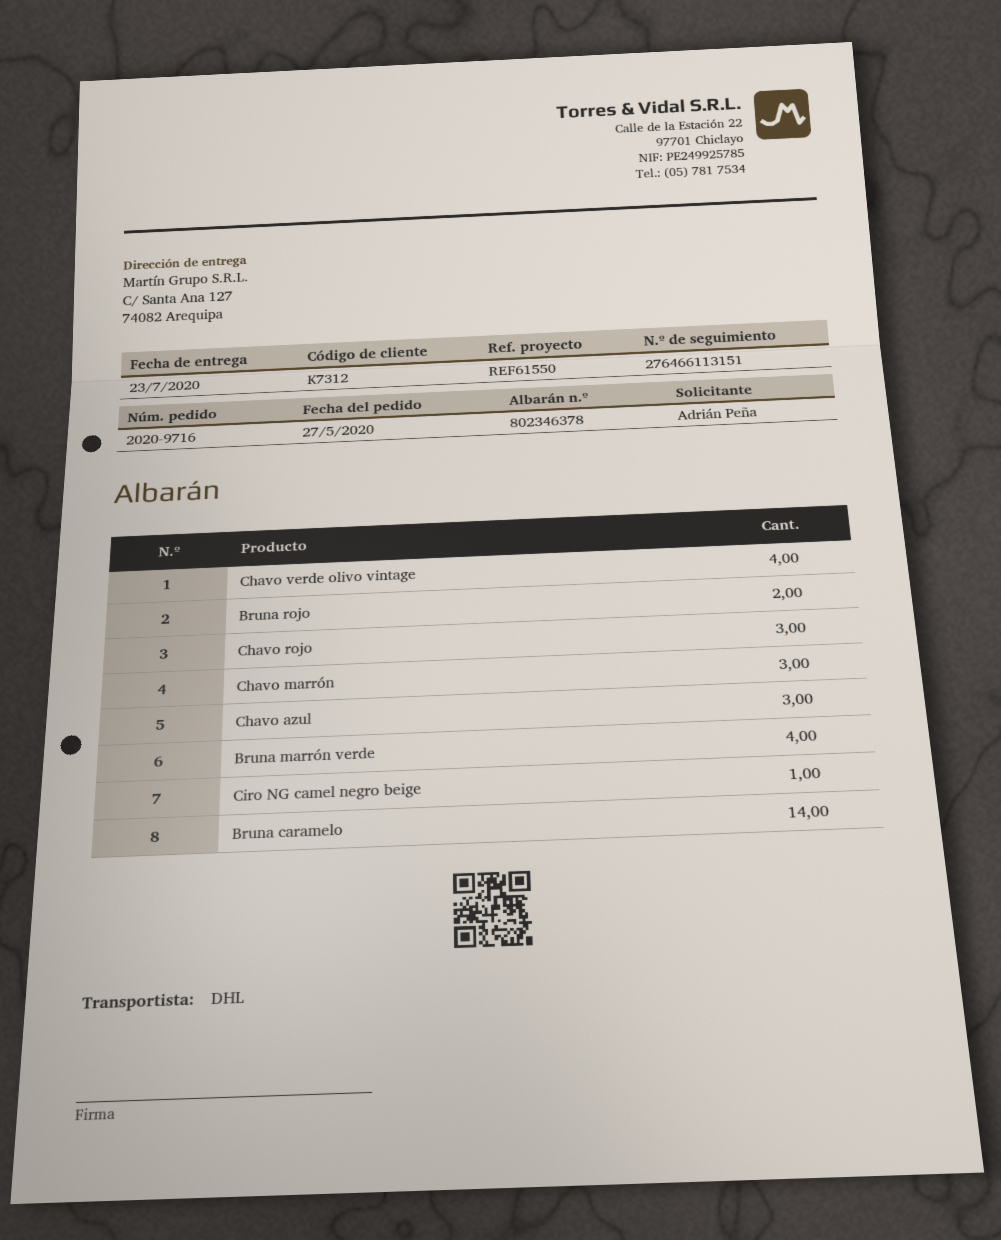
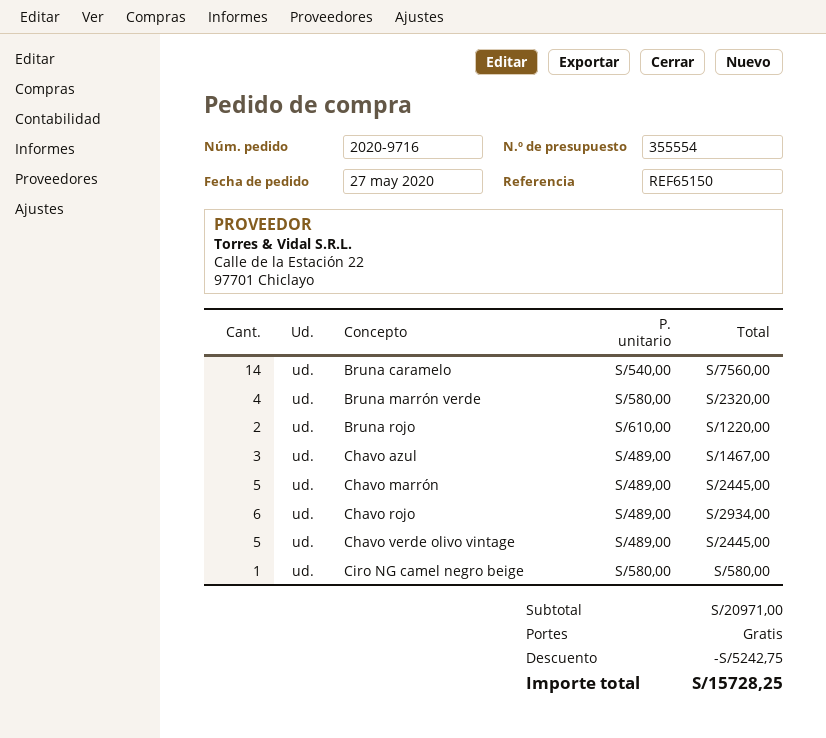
reference: REF61550 -> REF65150
Chavo verde olivo vintage: 4 -> 5
Chavo rojo: 3 -> 6
Chavo marrón: 3 -> 5

